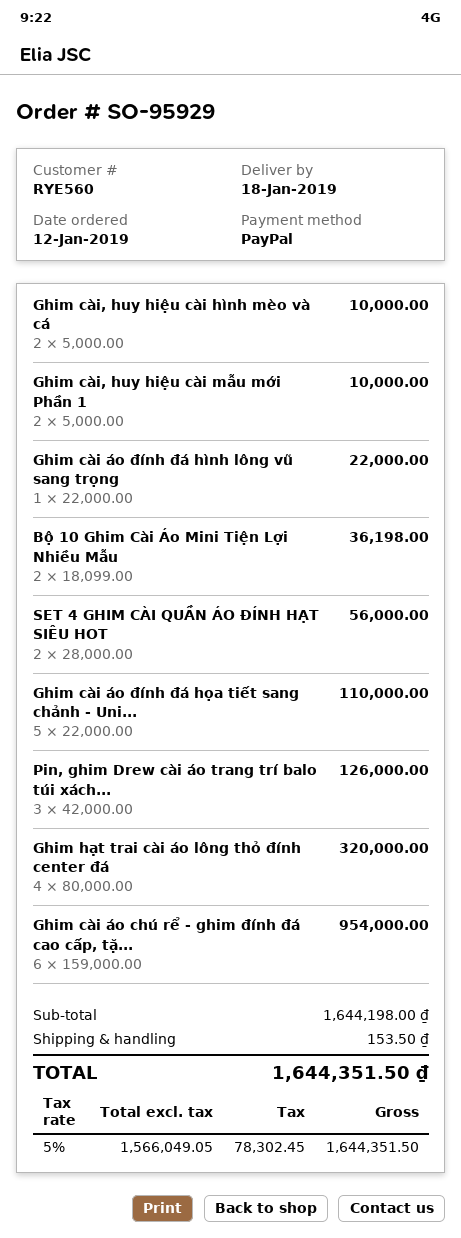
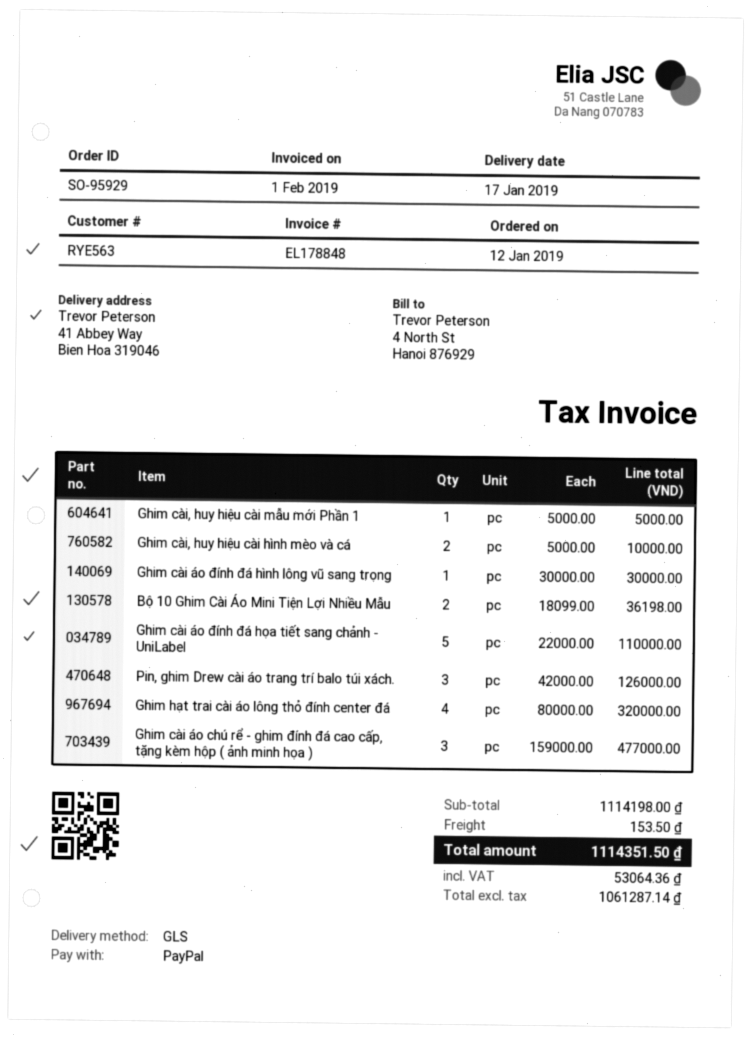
delivery date: 2019-01-18 -> 2019-01-17
customer number: RYE560 -> RYE563
Ghim cài, huy hiệu cài mẫu mới Phần 1: 2 x 5000.00 = 10000.00 -> 1 x 5000.00 = 5000.00
Ghim cài áo đính đá hình lông vũ sang trọng: 1 x 22000.00 = 22000.00 -> 1 x 30000.00 = 30000.00
SET 4 GHIM CÀI QUẦN ÁO ĐÍNH HẠT SIÊU HOT: 2 x 28000.00 = 56000.00 -> none
Ghim cài áo chú rể - ghim đính đá cao cấp, tặ...: 6 x 159000.00 = 954000.00 -> 3 x 159000.00 = 477000.00
subtotal: 1644198.00 -> 1114198.00
net: 1566049.05 -> 1061287.14
tax: 78302.45 -> 53064.36
total: 1644351.50 -> 1114351.50

